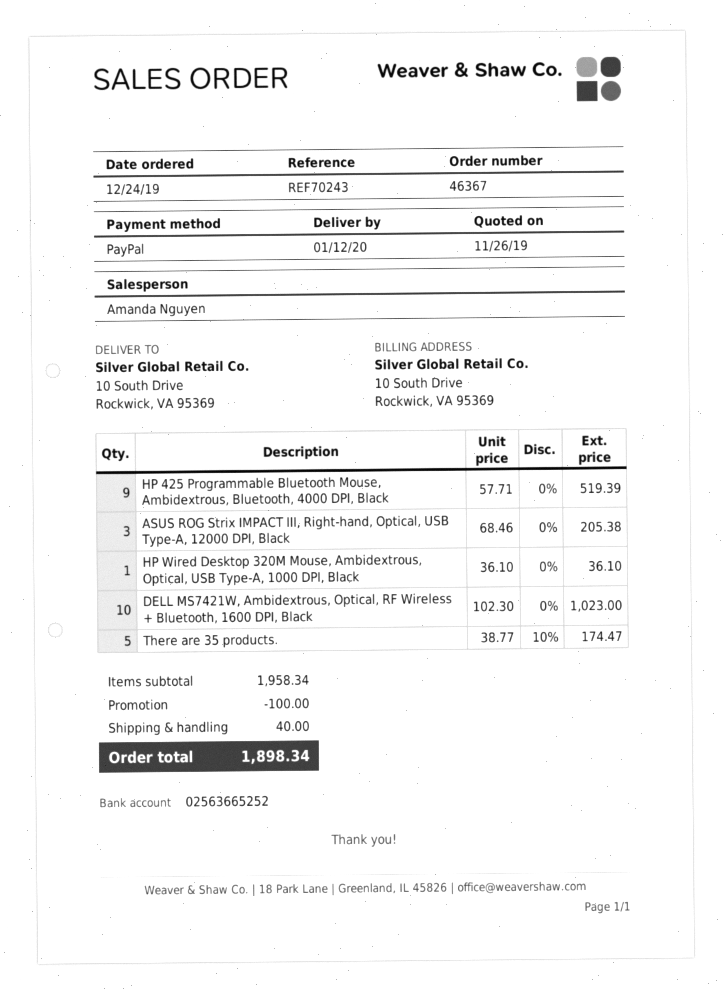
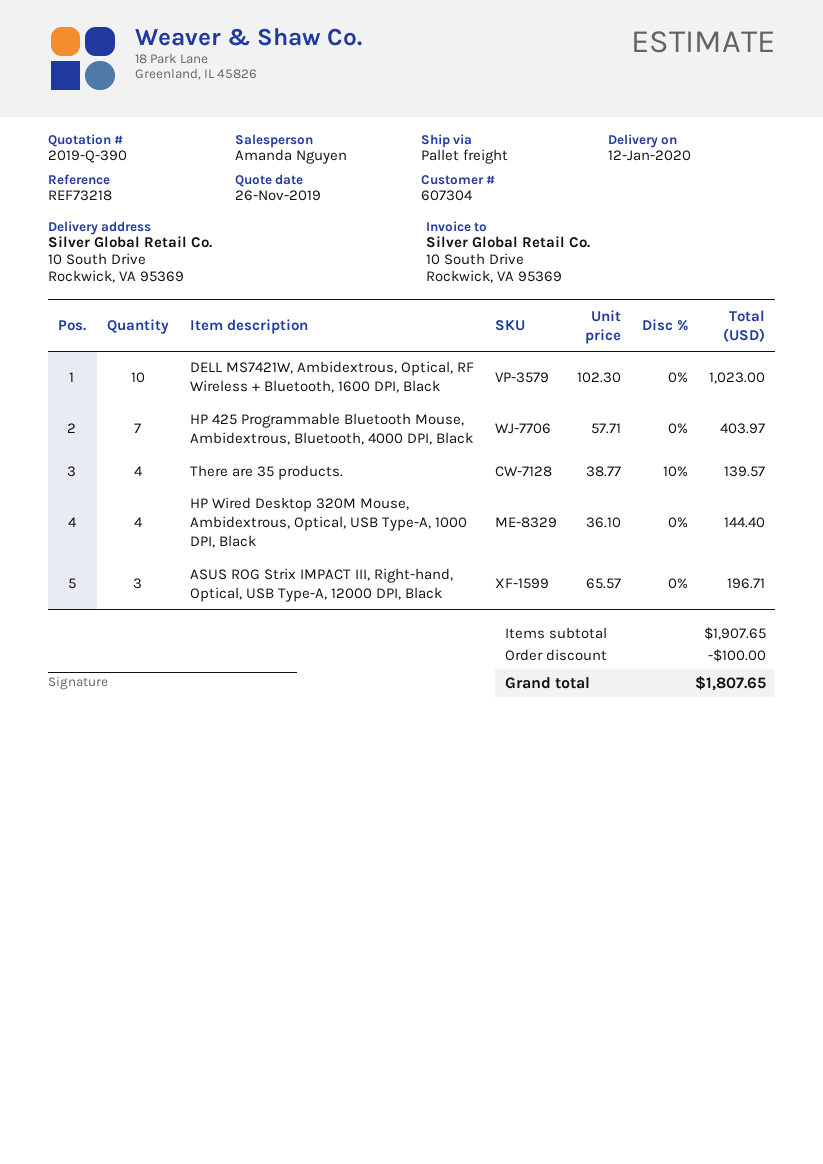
reference: REF70243 -> REF73218
HP 425 Programmable Bluetooth Mouse, Ambidextrous, Bluetooth, 4000 DPI, Black: 9 x 57.71 = 519.39 -> 7 x 57.71 = 403.97
ASUS ROG Strix IMPACT III, Right-hand, Optical, USB Type-A, 12000 DPI, Black: 3 x 68.46 = 205.38 -> 3 x 65.57 = 196.71
HP Wired Desktop 320M Mouse, Ambidextrous, Optical, USB Type-A, 1000 DPI, Black: 1 x 36.10 = 36.10 -> 4 x 36.10 = 144.40
There are 35 products.: 5 x 38.77 - 10% = 174.47 -> 4 x 38.77 - 10% = 139.57
subtotal: 1958.34 -> 1907.65
shipping: 40.00 -> none
total: 1898.34 -> 1807.65

